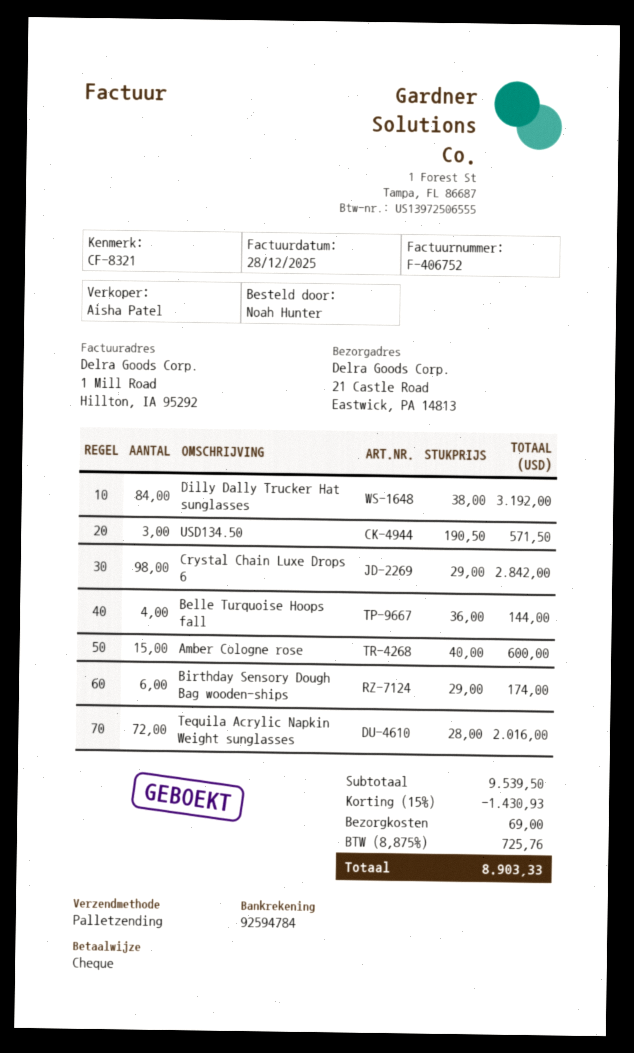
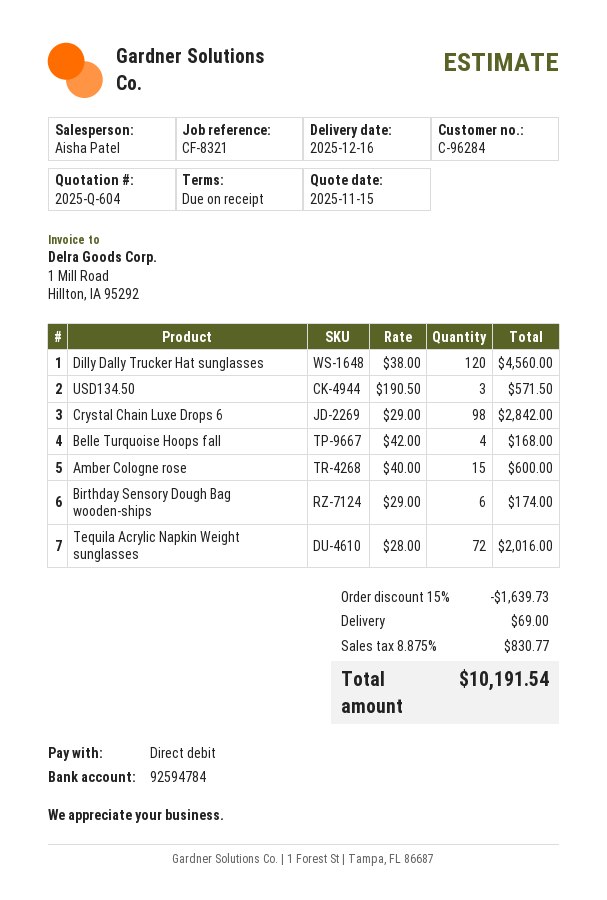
payment method: cheque -> direct debit
Dilly Dally Trucker Hat sunglasses: 84 x 38.00 = 3192.00 -> 120 x 38.00 = 4560.00
Belle Turquoise Hoops fall: 4 x 36.00 = 144.00 -> 4 x 42.00 = 168.00
discount: 15% = 1430.93 -> 15% = 1639.73
tax: 8.875% = 725.76 -> 8.875% = 830.77
total: 8903.33 -> 10191.54

